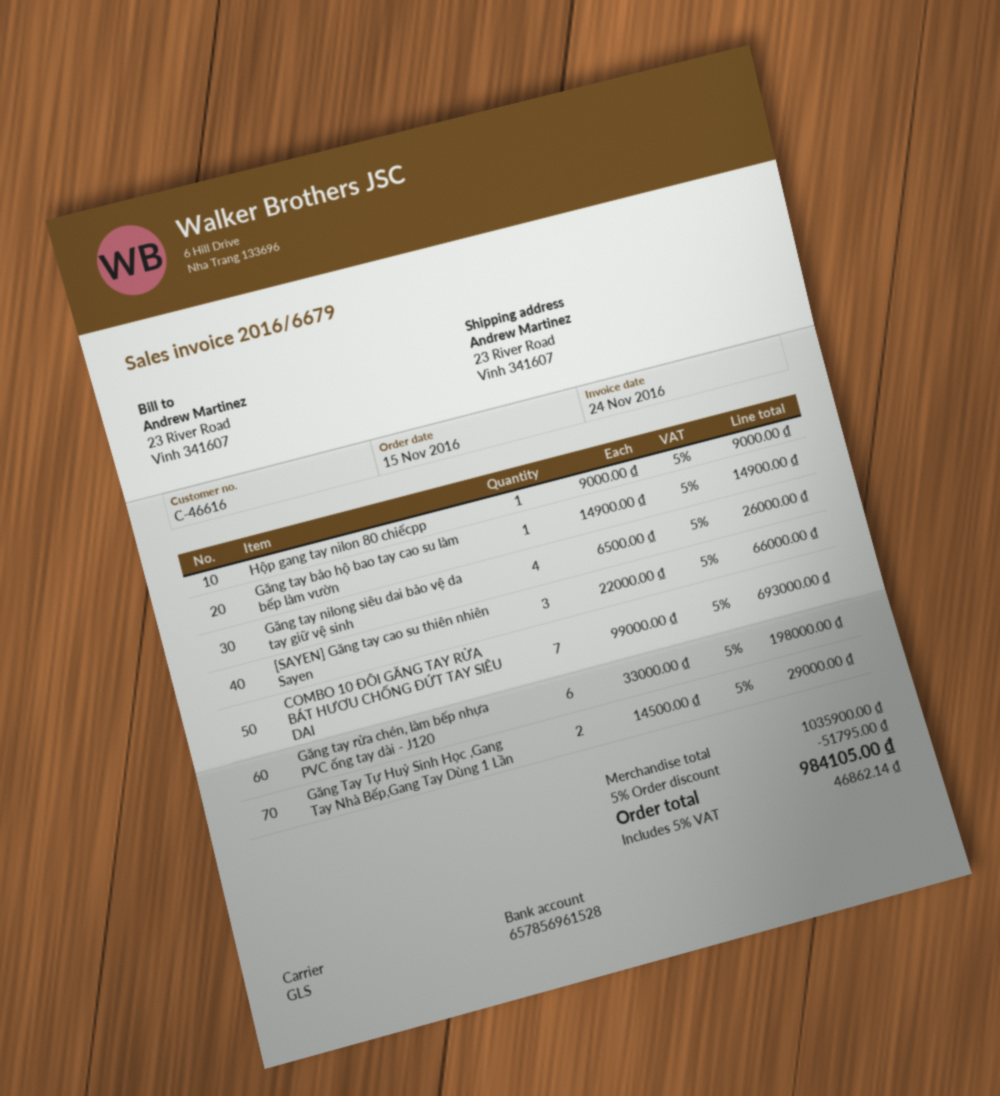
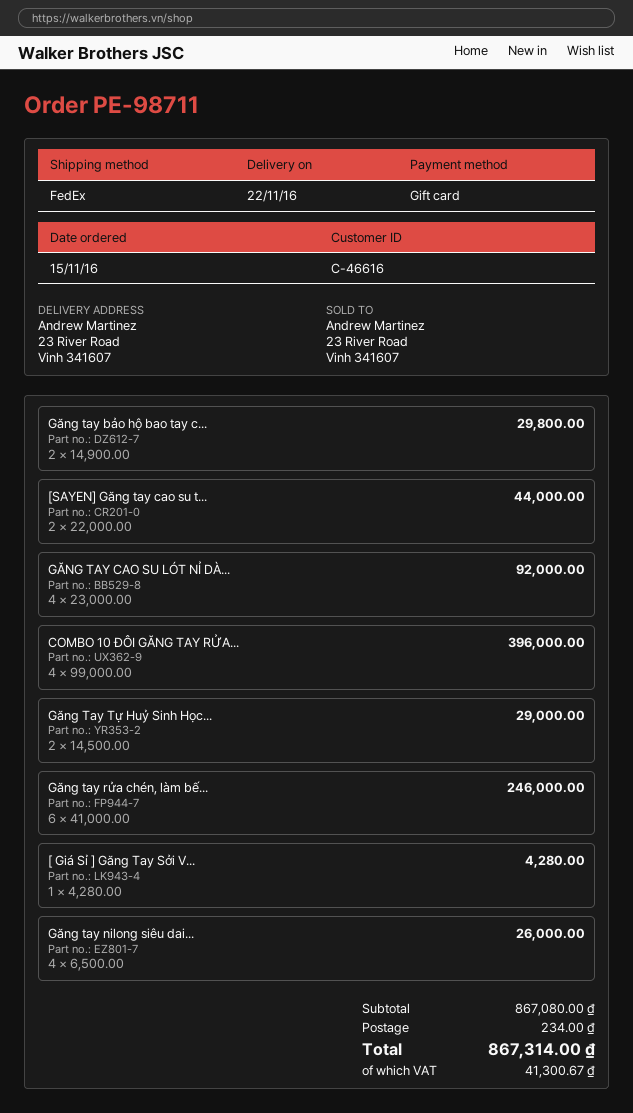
shipping method: GLS -> FedEx
Hộp gang tay nilon 80 chiếcpp: 1 x 9000.00 = 9000.00 -> none
Găng tay bảo hộ bao tay cao su làm bếp làm vườn: 1 x 14900.00 = 14900.00 -> 2 x 14900.00 = 29800.00
[SAYEN] Găng tay cao su thiên nhiên Sayen: 3 x 22000.00 = 66000.00 -> 2 x 22000.00 = 44000.00
COMBO 10 ĐÔI GĂNG TAY RỬA BÁT HƯƠU CHỐNG ĐỨT TAY SIÊU DAI: 7 x 99000.00 = 693000.00 -> 4 x 99000.00 = 396000.00
Găng tay rửa chén, làm bếp nhựa PVC ống tay dài - J120: 6 x 33000.00 = 198000.00 -> 6 x 41000.00 = 246000.00
GĂNG TAY CAO SU LÓT NỈ DÀ...: none -> 4 x 23000.00 = 92000.00
[ Giá Sỉ ] Găng Tay Sởi V...: none -> 1 x 4280.00 = 4280.00
subtotal: 1035900.00 -> 867080.00
discount: 5% = 51795.00 -> none
shipping: none -> 234.00
tax: 46862.14 -> 41300.67
total: 984105.00 -> 867314.00

